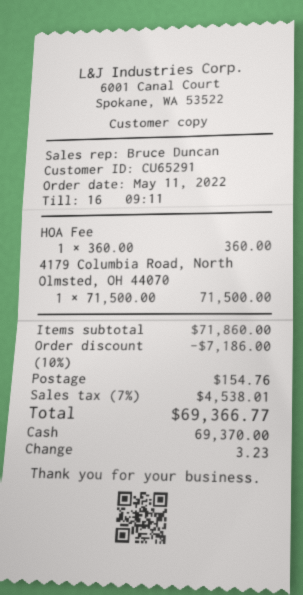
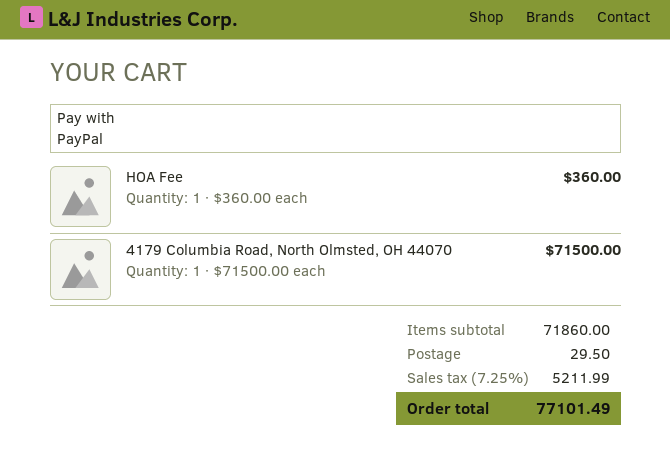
payment method: cash -> PayPal
discount: 10% = 7186.00 -> none
shipping: 154.76 -> 29.50
tax: 7% = 4538.01 -> 7.25% = 5211.99
total: 69366.77 -> 77101.49

